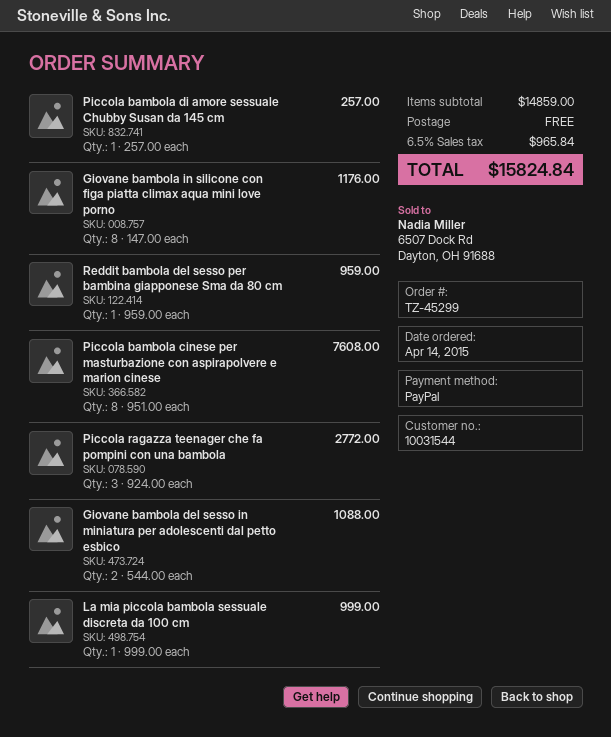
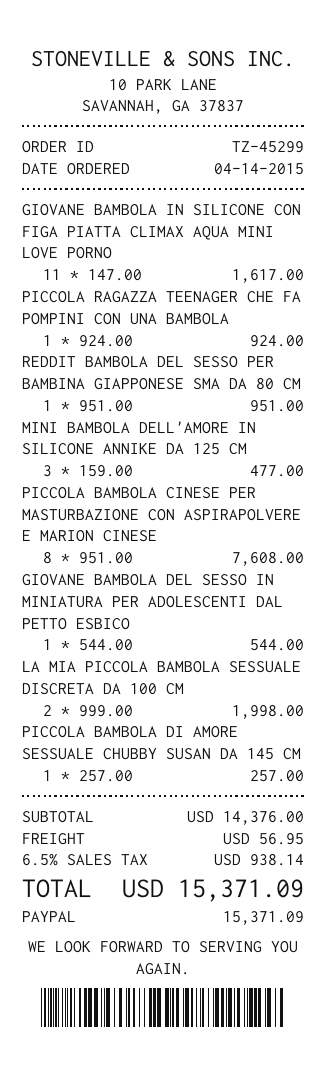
Giovane bambola in silicone con figa piatta climax aqua mini love porno: 8 x 147.00 = 1176.00 -> 11 x 147.00 = 1617.00
Reddit bambola del sesso per bambina giapponese Sma da 80 cm: 1 x 959.00 = 959.00 -> 1 x 951.00 = 951.00
Piccola ragazza teenager che fa pompini con una bambola: 3 x 924.00 = 2772.00 -> 1 x 924.00 = 924.00
Giovane bambola del sesso in miniatura per adolescenti dal petto esbico: 2 x 544.00 = 1088.00 -> 1 x 544.00 = 544.00
La mia piccola bambola sessuale discreta da 100 cm: 1 x 999.00 = 999.00 -> 2 x 999.00 = 1998.00
MINI BAMBOLA DELL'AMORE IN SILICONE ANNIKE DA 125 CM: none -> 3 x 159.00 = 477.00
subtotal: 14859.00 -> 14376.00
shipping: 0.00 -> 56.95
tax: 6.5% = 965.84 -> 6.5% = 938.14
total: 15824.84 -> 15371.09

